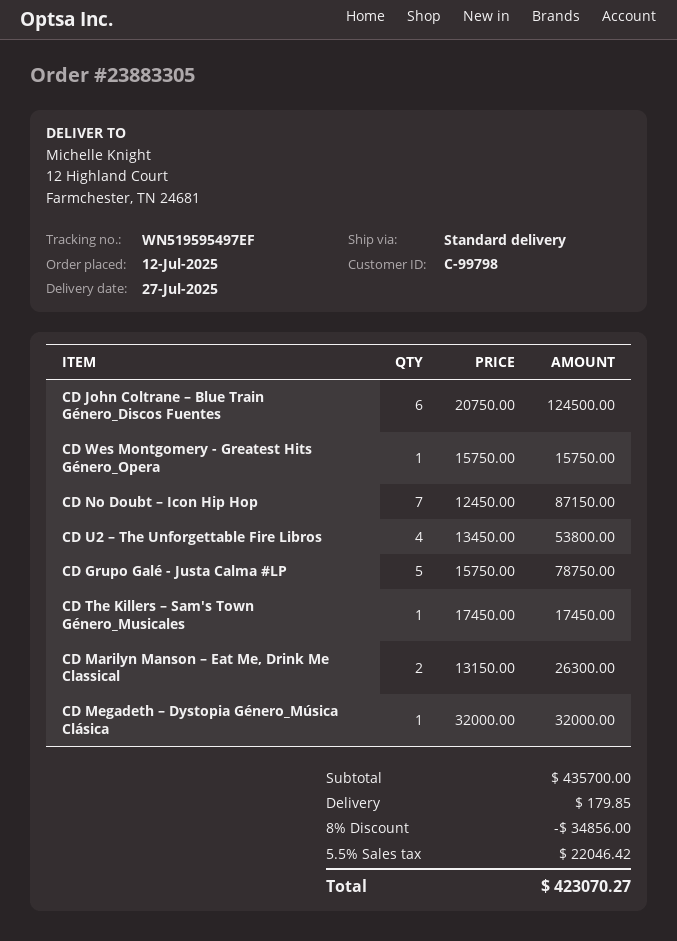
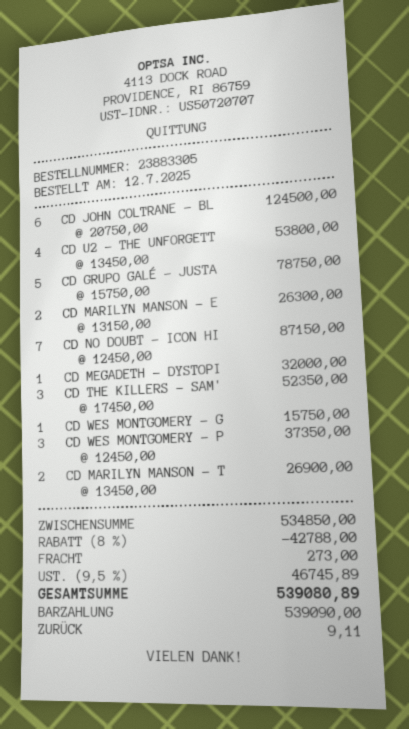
CD The Killers – Sam's Town Género_Musicales: 1 x 17450.00 = 17450.00 -> 3 x 17450.00 = 52350.00
CD WES MONTGOMERY – P: none -> 3 x 12450.00 = 37350.00
CD MARILYN MANSON – T: none -> 2 x 13450.00 = 26900.00
subtotal: 435700.00 -> 534850.00
discount: 8% = 34856.00 -> 8% = 42788.00
shipping: 179.85 -> 273.00
tax: 5.5% = 22046.42 -> 9.5% = 46745.89
total: 423070.27 -> 539080.89

